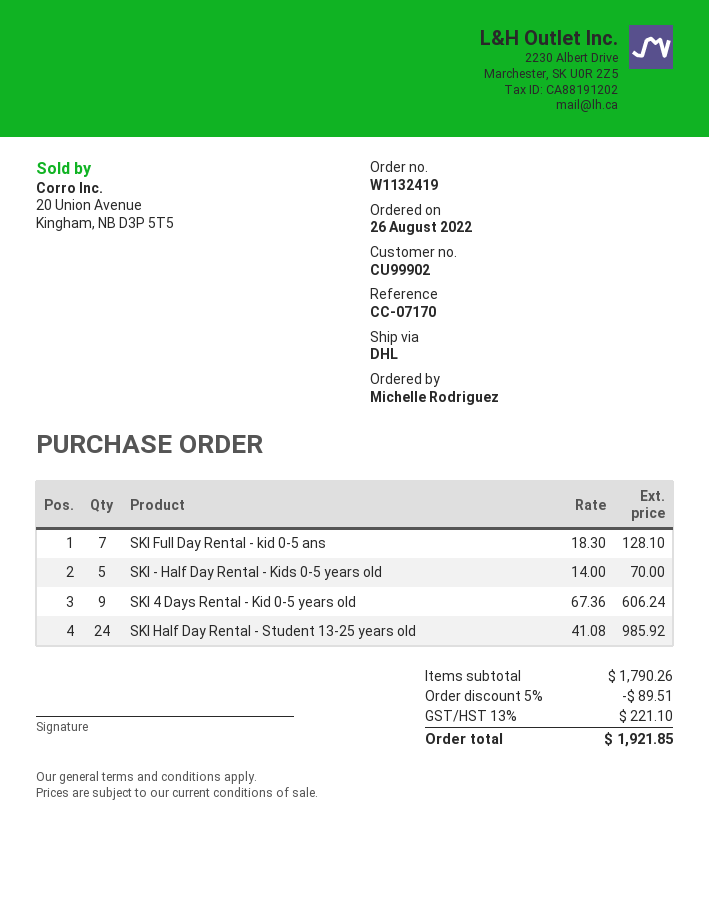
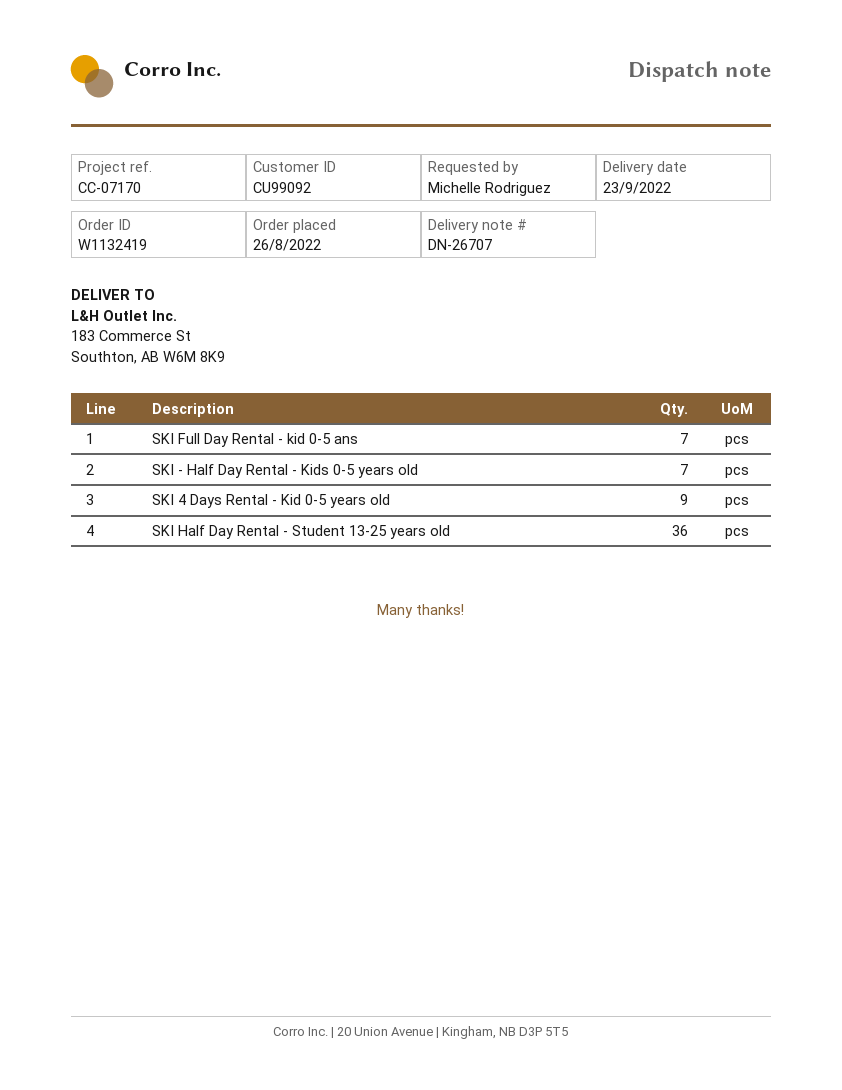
customer number: CU99902 -> CU99092
SKI - Half Day Rental - Kids 0-5 years old: 5 -> 7
SKI Half Day Rental - Student 13-25 years old: 24 -> 36

